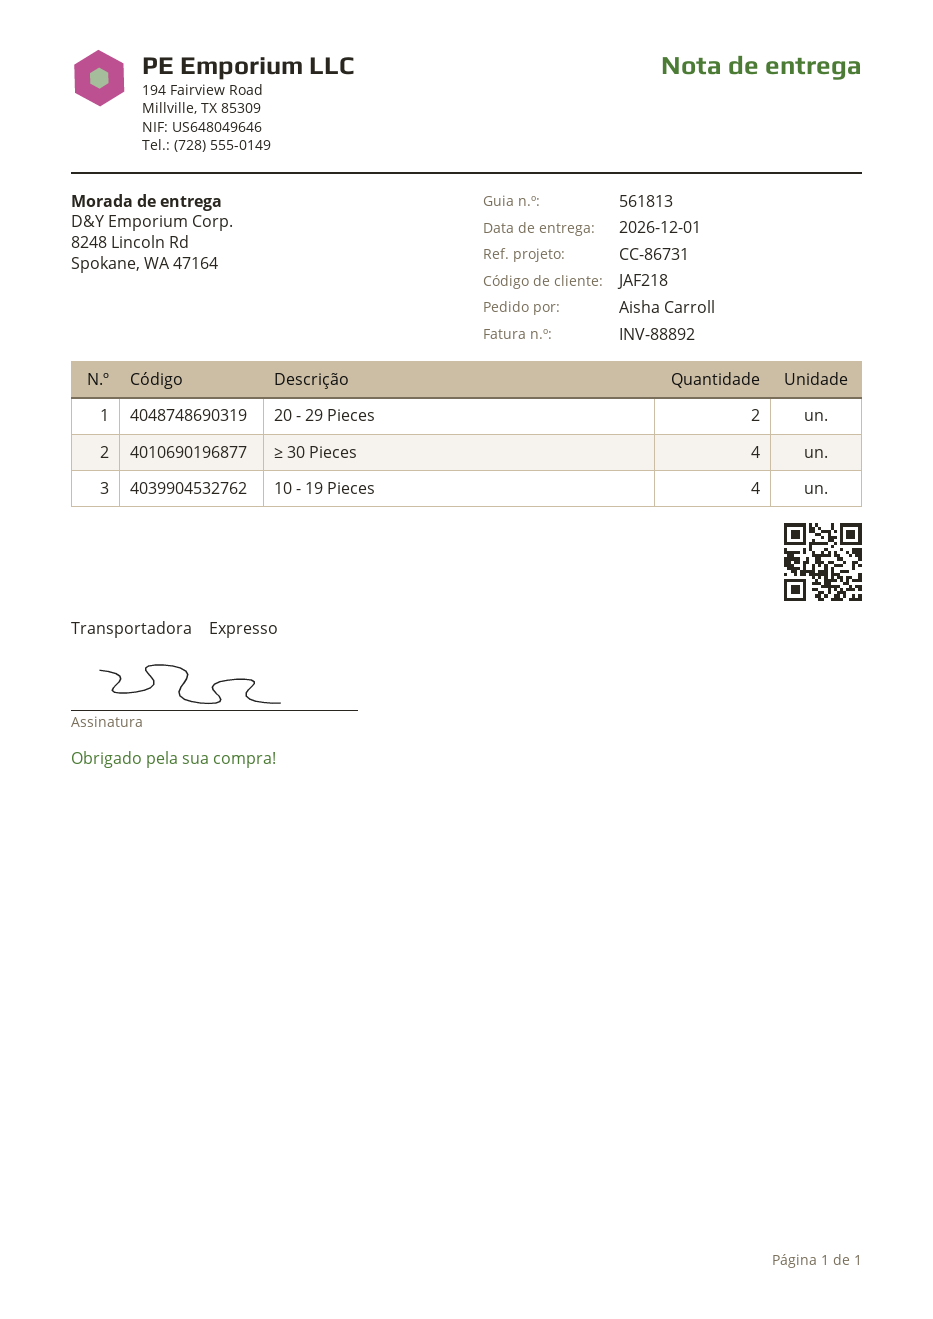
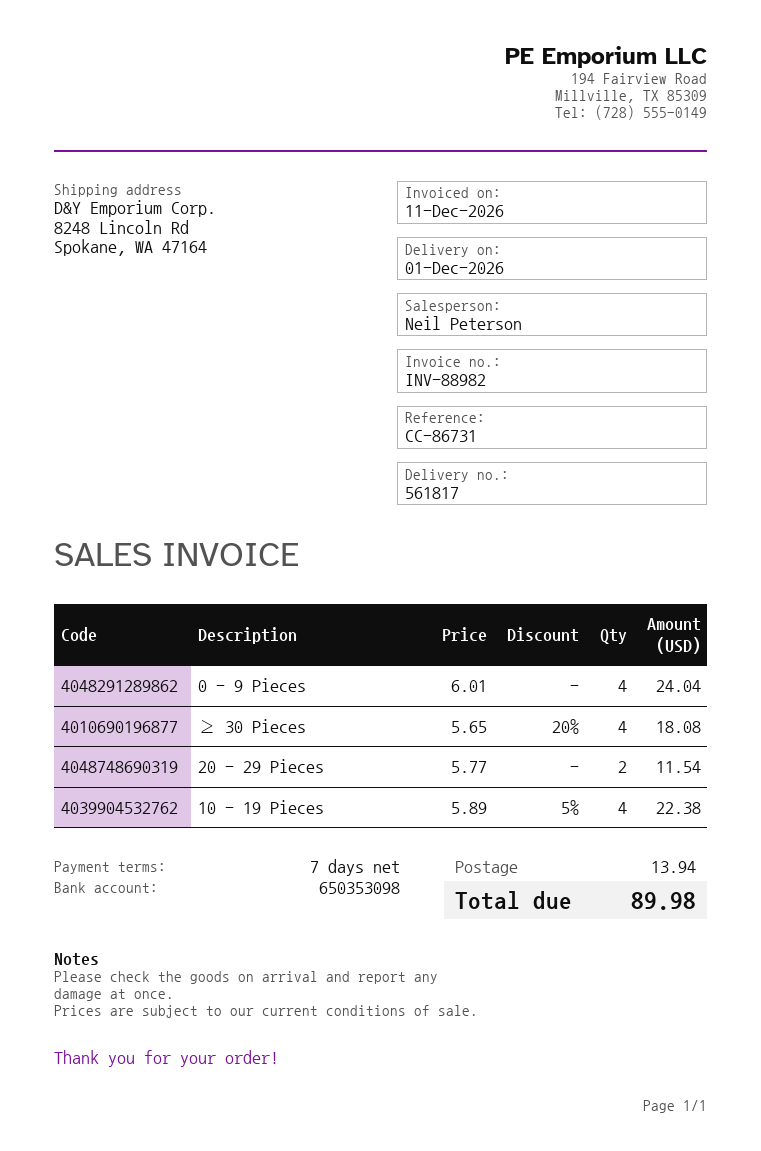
delivery note number: 561813 -> 561817
invoice number: INV-88892 -> INV-88982
0 - 9 Pieces: none -> 4

